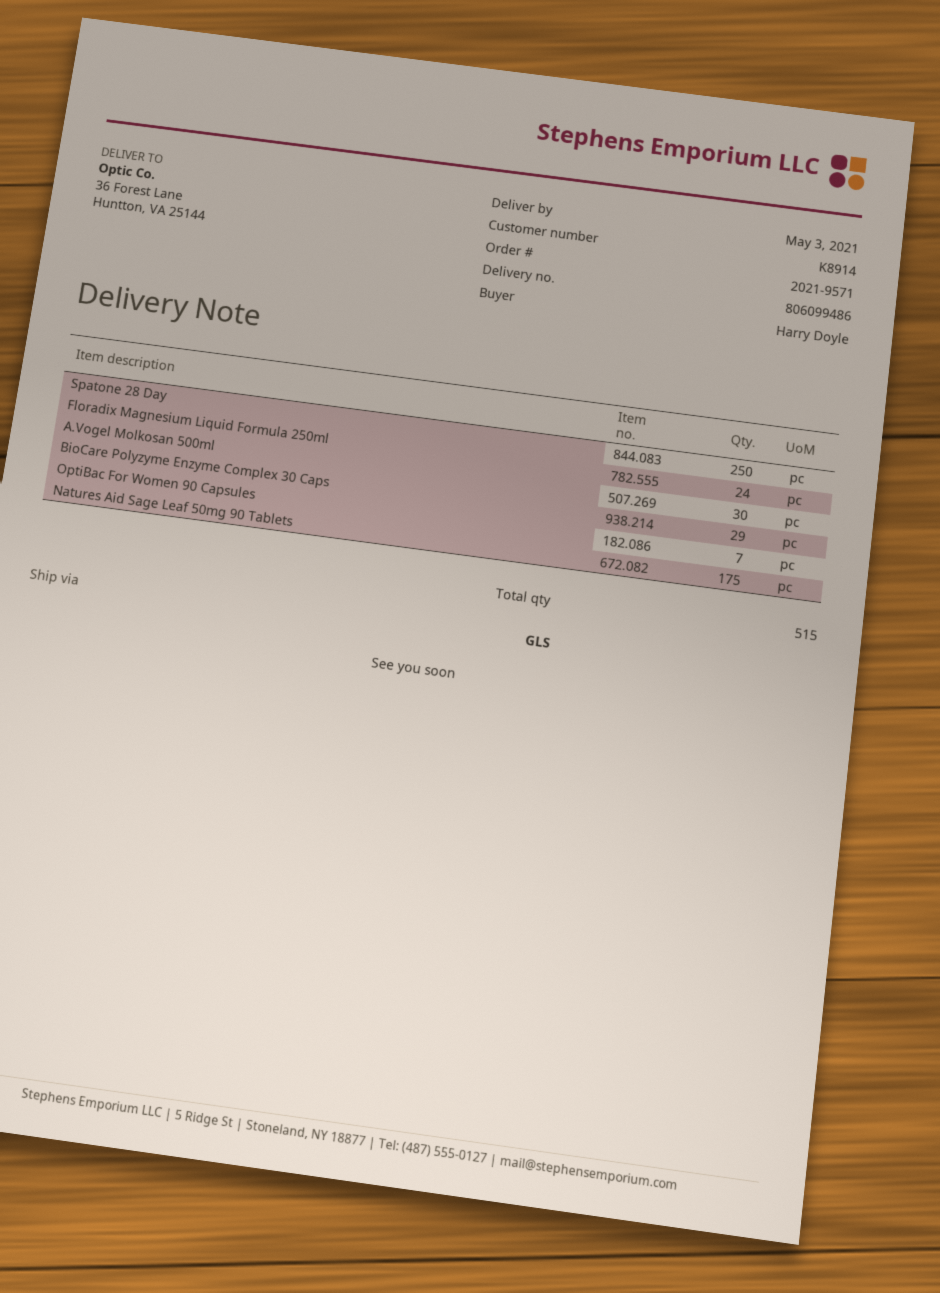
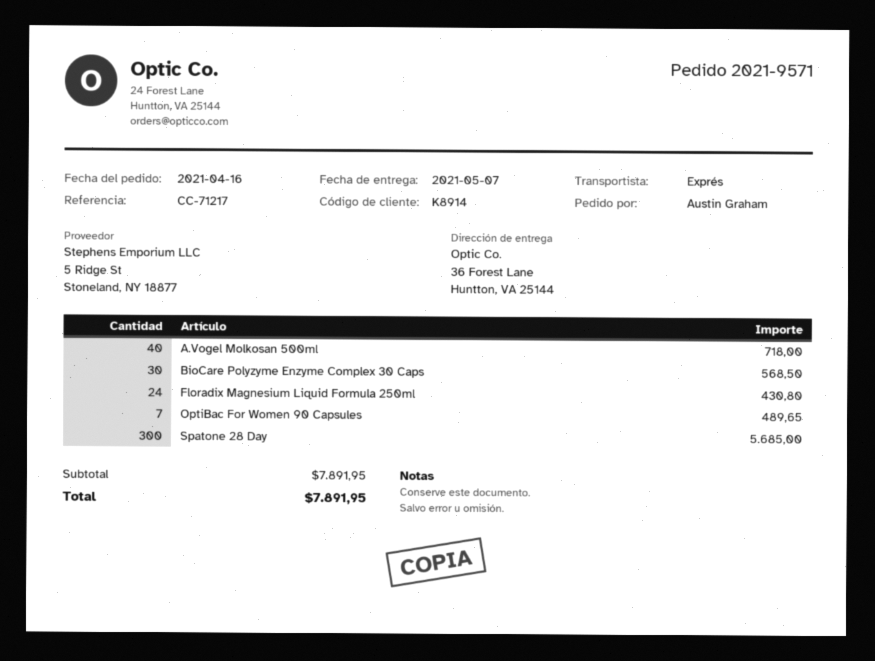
delivery date: 2021-05-03 -> 2021-05-07
ordered by: Harry Doyle -> Austin Graham
shipping method: GLS -> express
Spatone 28 Day: 250 -> 300
A.Vogel Molkosan 500ml: 30 -> 40
BioCare Polyzyme Enzyme Complex 30 Caps: 29 -> 30
Natures Aid Sage Leaf 50mg 90 Tablets: 175 -> none

